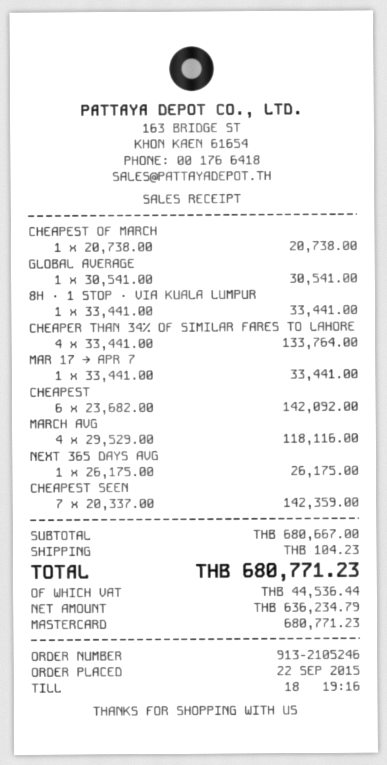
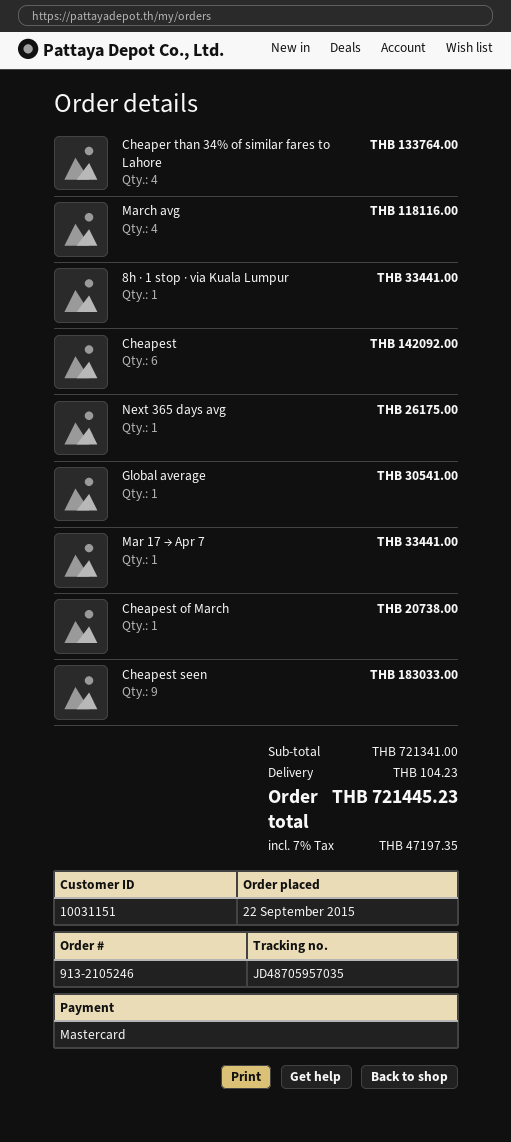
CHEAPEST SEEN: 7 for 142359.00 -> 9 for 183033.00
subtotal: 680667.00 -> 721341.00
tax: 44536.44 -> 47197.35
total: 680771.23 -> 721445.23

